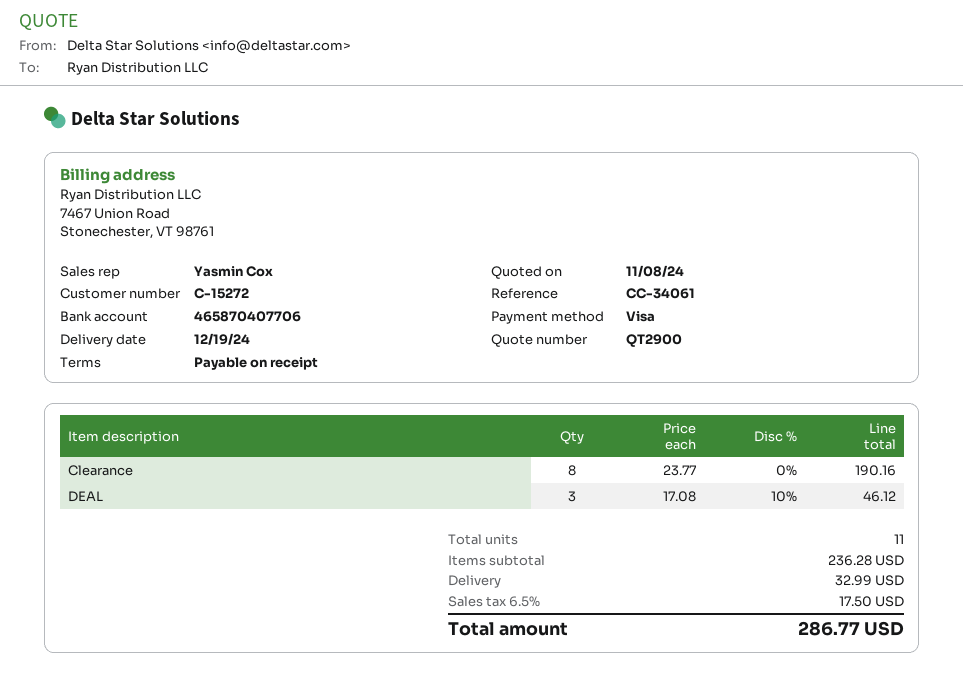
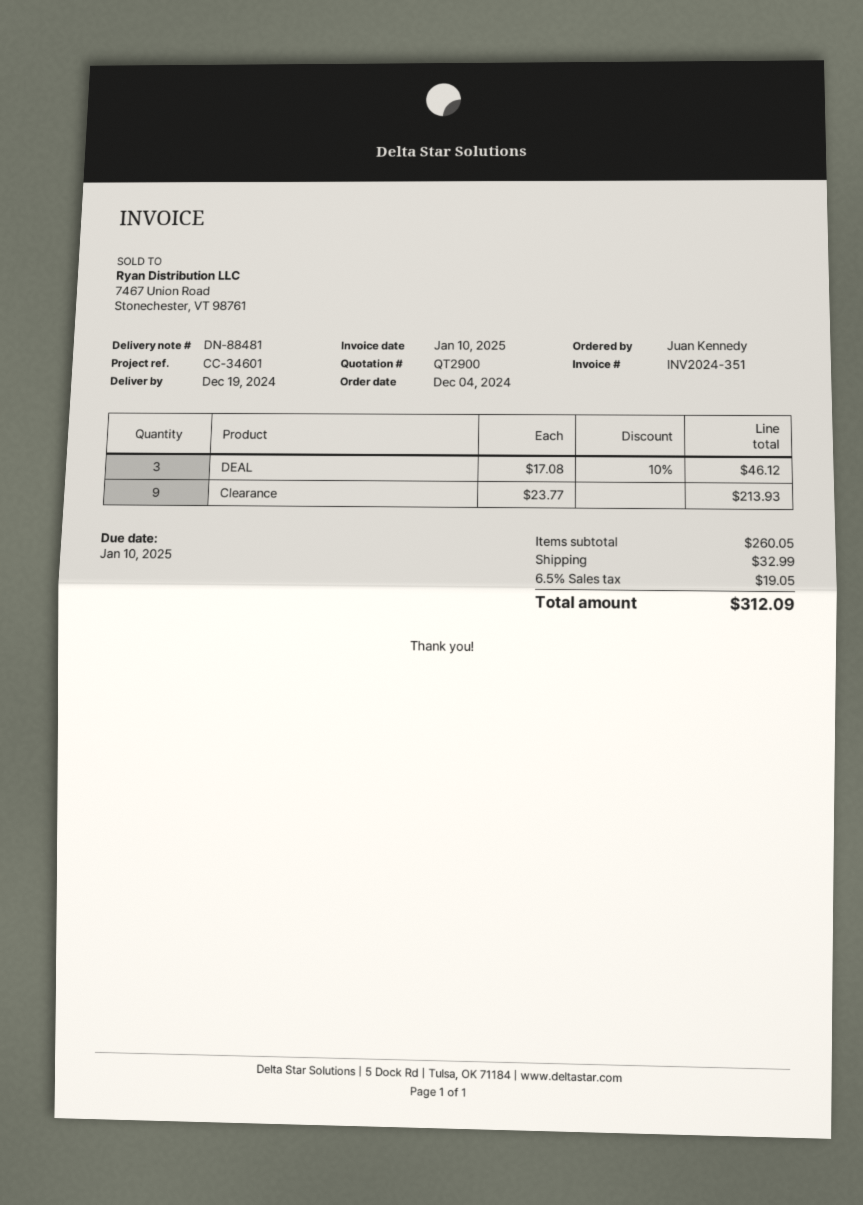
reference: CC-34061 -> CC-34601
Clearance: 8 x 23.77 = 190.16 -> 9 x 23.77 = 213.93
subtotal: 236.28 -> 260.05
tax: 6.5% = 17.50 -> 6.5% = 19.05
total: 286.77 -> 312.09

